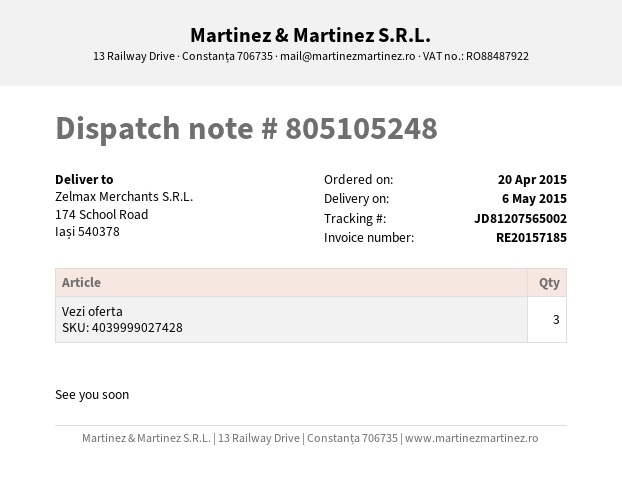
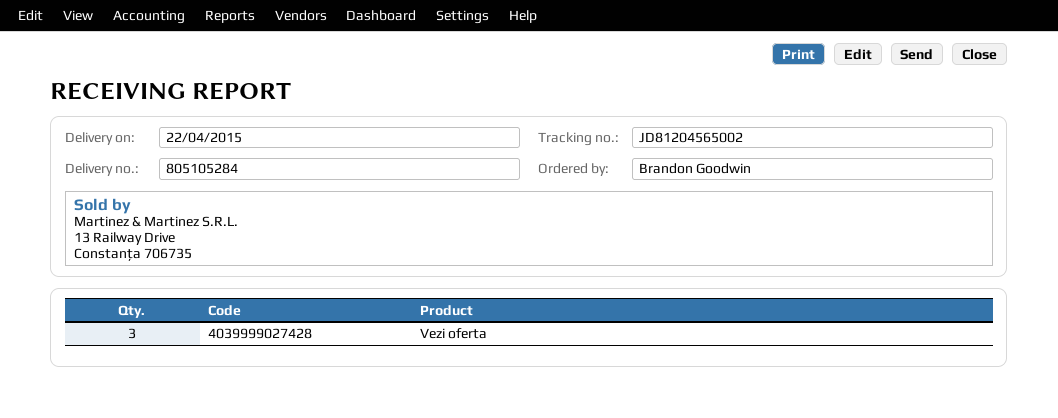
delivery note number: 805105248 -> 805105284
delivery date: 2015-05-06 -> 2015-04-22
tracking number: JD81207565002 -> JD81204565002

